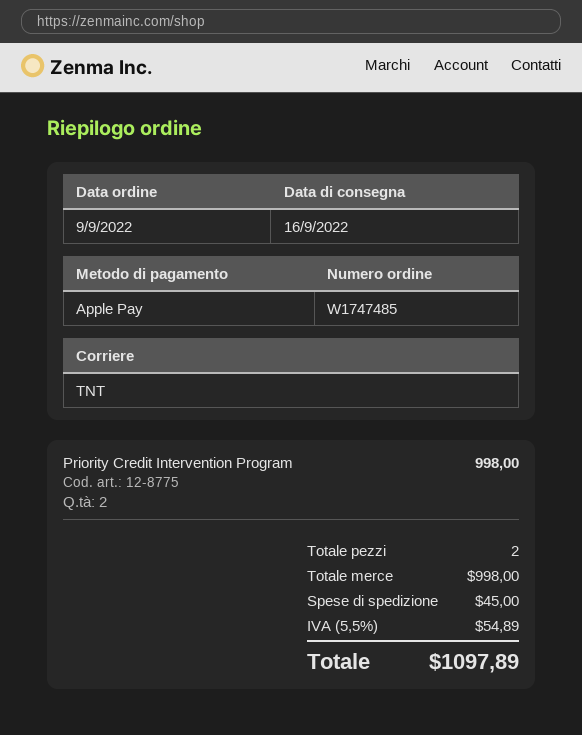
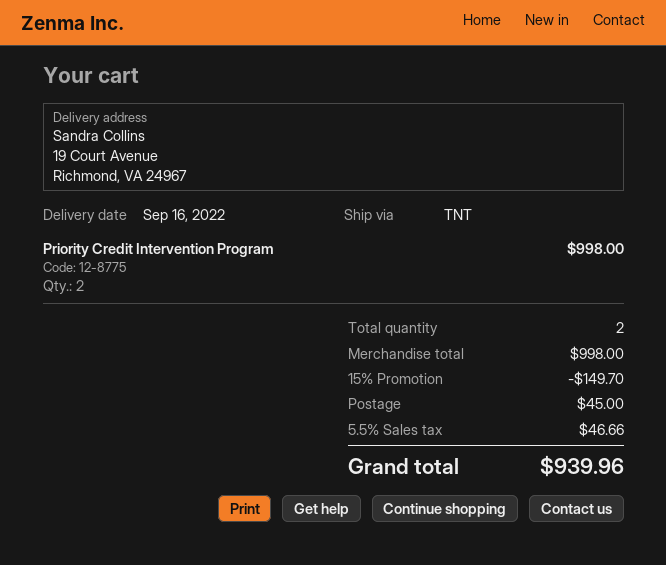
discount: none -> 15% = 149.70
tax: 5.5% = 54.89 -> 5.5% = 46.66
total: 1097.89 -> 939.96

